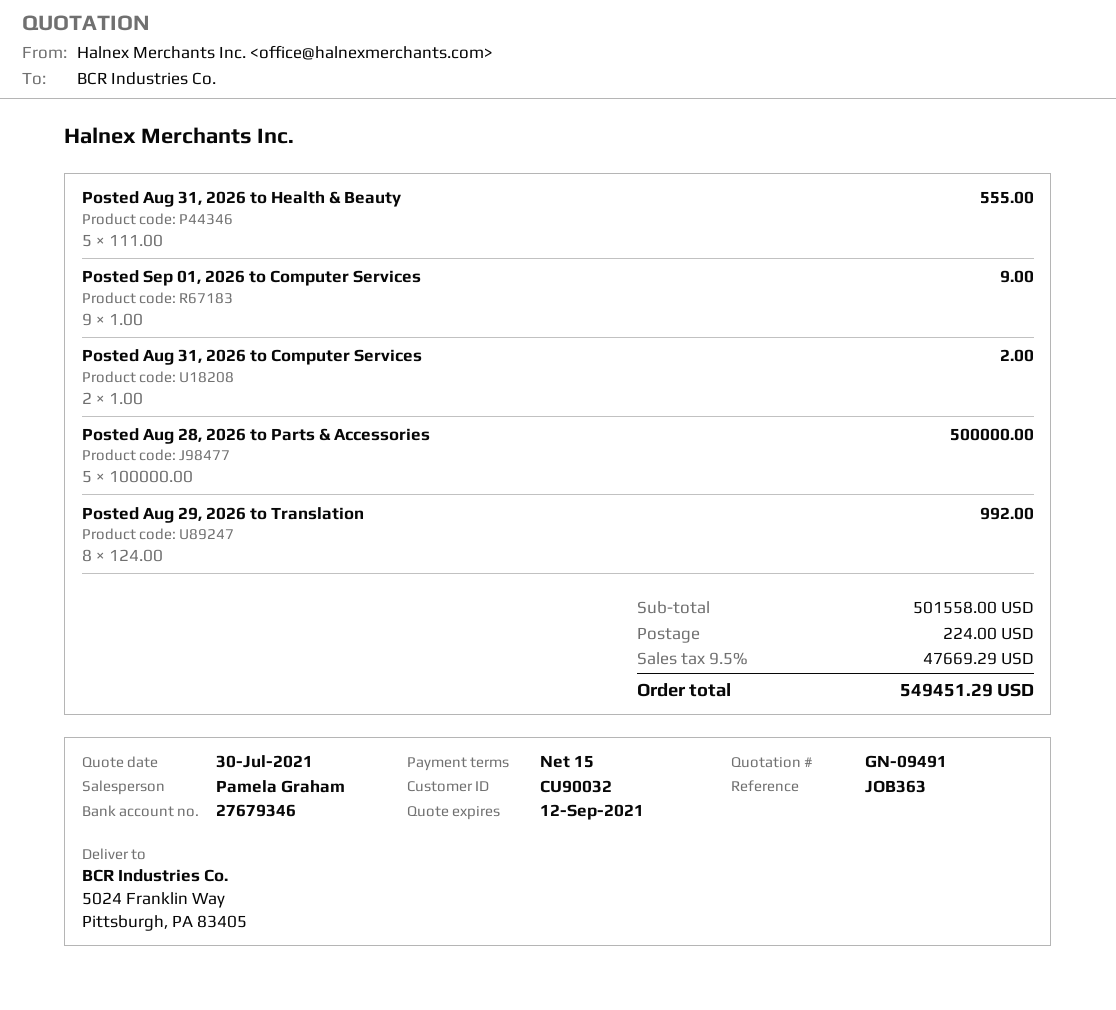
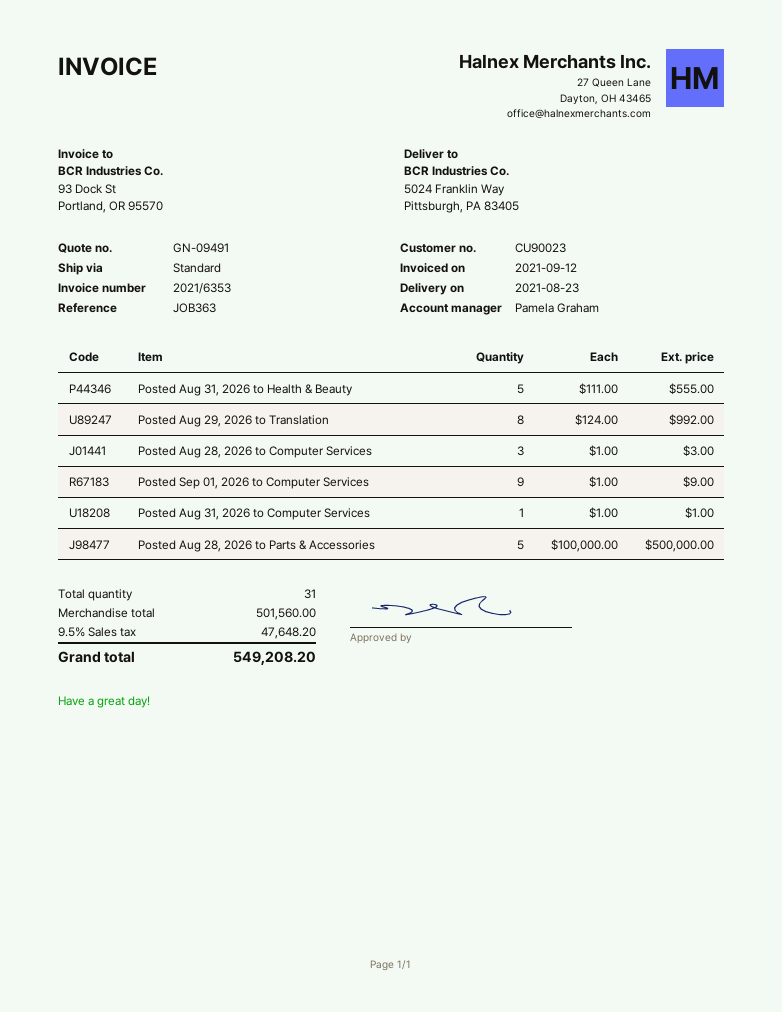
customer number: CU90032 -> CU90023
Posted Aug 31, 2026 to Computer Services: 2 x 1.00 = 2.00 -> 1 x 1.00 = 1.00
Posted Aug 28, 2026 to Computer Services: none -> 3 x 1.00 = 3.00
subtotal: 501558.00 -> 501560.00
shipping: 224.00 -> none
tax: 9.5% = 47669.29 -> 9.5% = 47648.20
total: 549451.29 -> 549208.20

